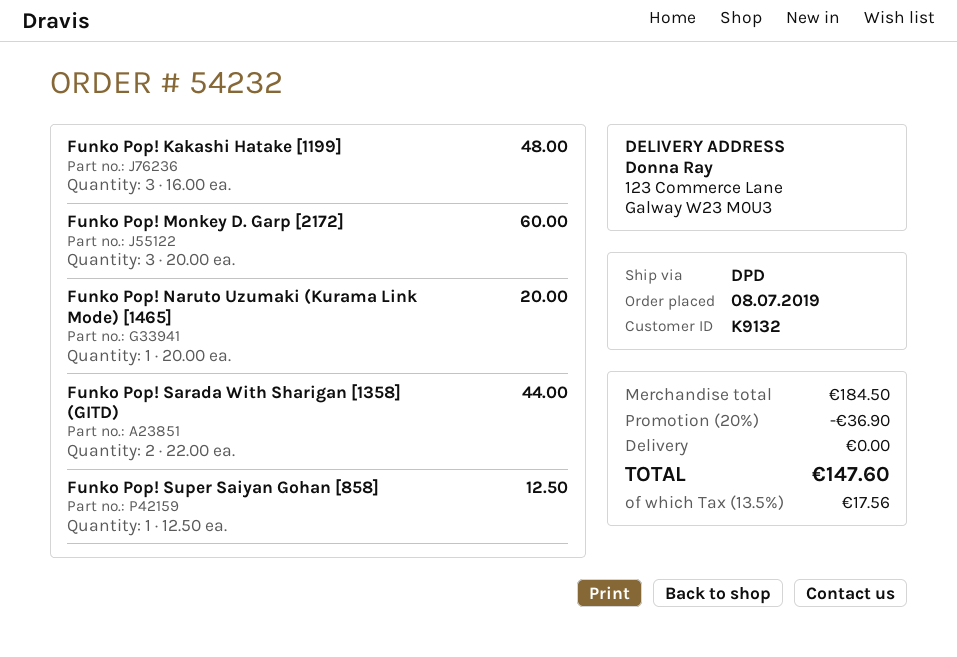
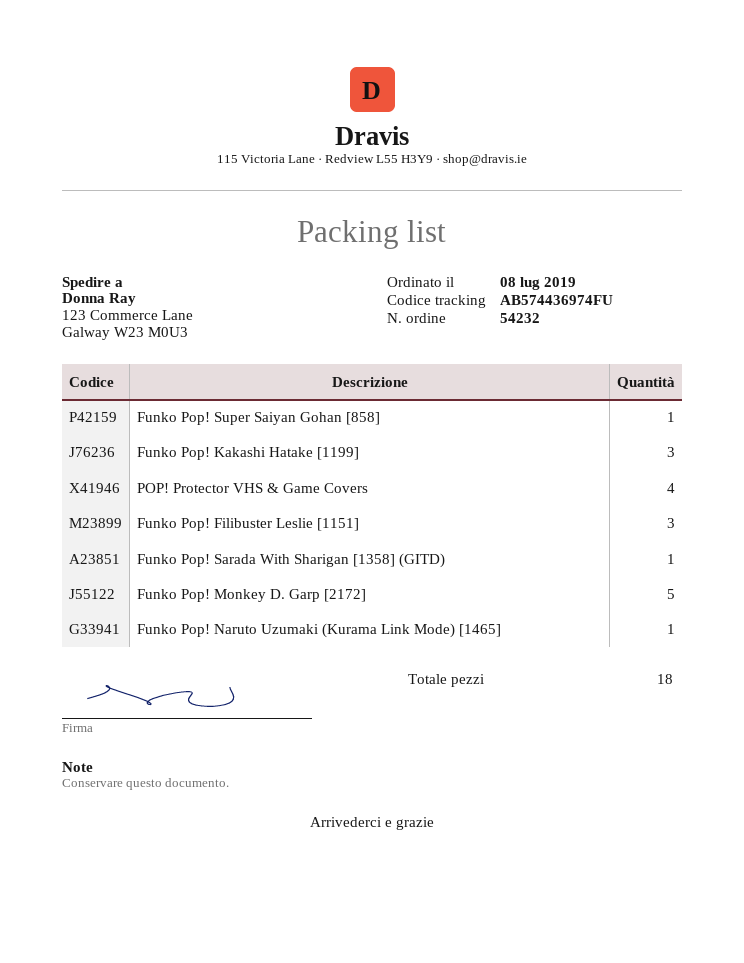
Funko Pop! Monkey D. Garp [2172]: 3 -> 5
Funko Pop! Sarada With Sharigan [1358] (GITD): 2 -> 1
POP! Protector VHS & Game Covers: none -> 4
Funko Pop! Filibuster Leslie [1151]: none -> 3

